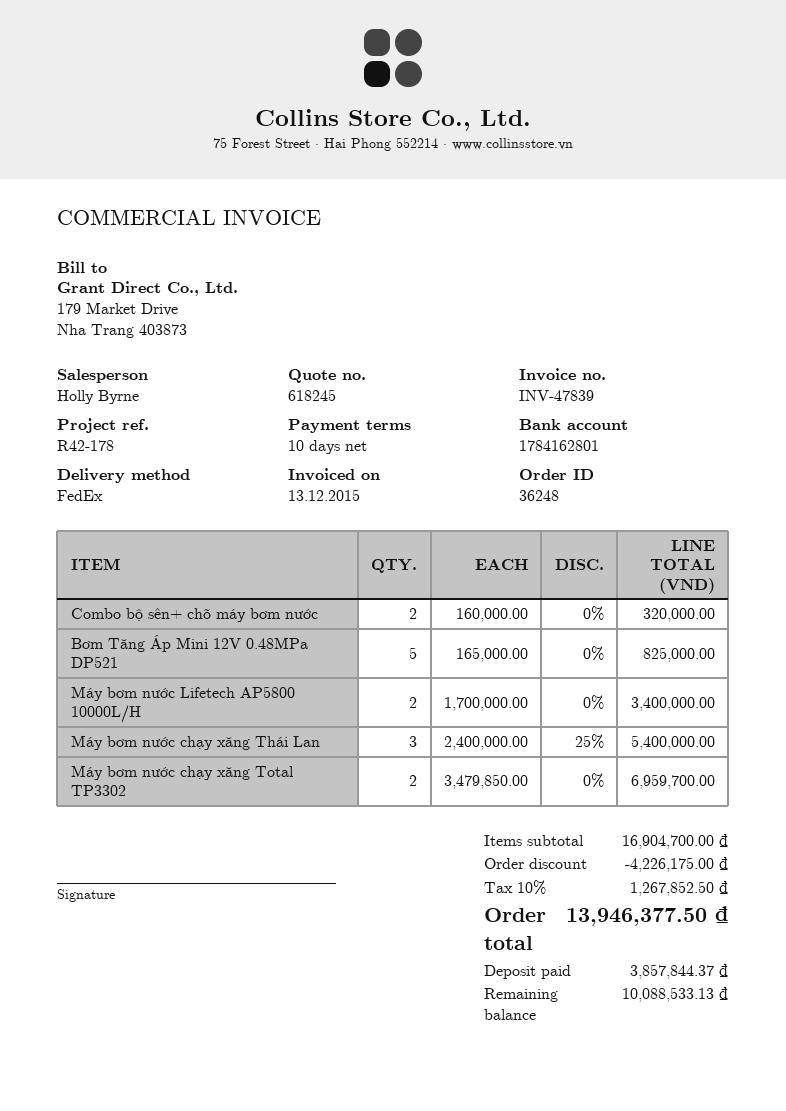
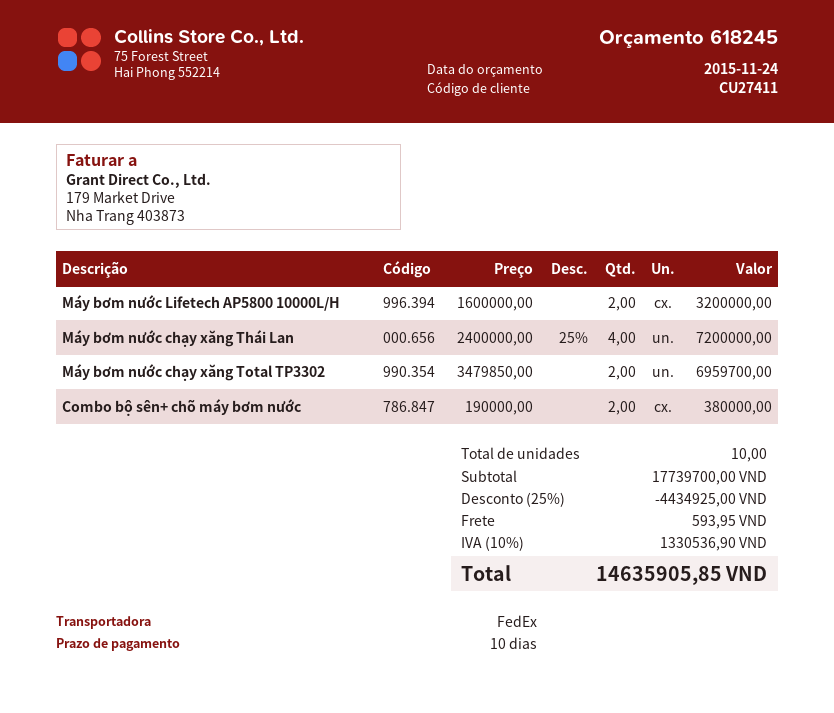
Combo bộ sên+ chõ máy bơm nước: 2 x 160000.00 = 320000.00 -> 2 x 190000.00 = 380000.00
Bơm Tăng Áp Mini 12V 0.48MPa DP521: 5 x 165000.00 = 825000.00 -> none
Máy bơm nước Lifetech AP5800 10000L/H: 2 x 1700000.00 = 3400000.00 -> 2 x 1600000.00 = 3200000.00
Máy bơm nước chạy xăng Thái Lan: 3 x 2400000.00 - 25% = 5400000.00 -> 4 x 2400000.00 - 25% = 7200000.00
subtotal: 16904700.00 -> 17739700.00
discount: 4226175.00 -> 4434925.00
shipping: none -> 593.95
tax: 10% = 1267852.50 -> 10% = 1330536.90
total: 13946377.50 -> 14635905.85

